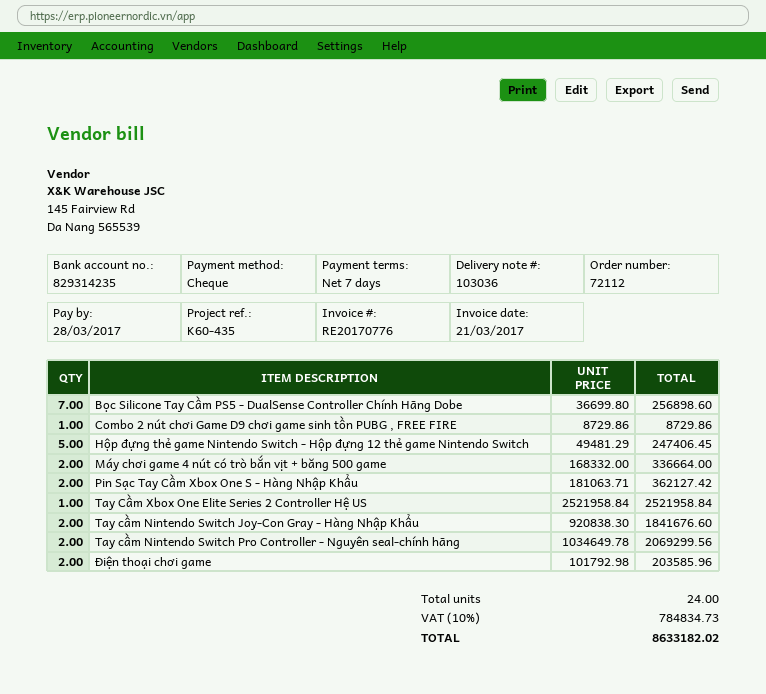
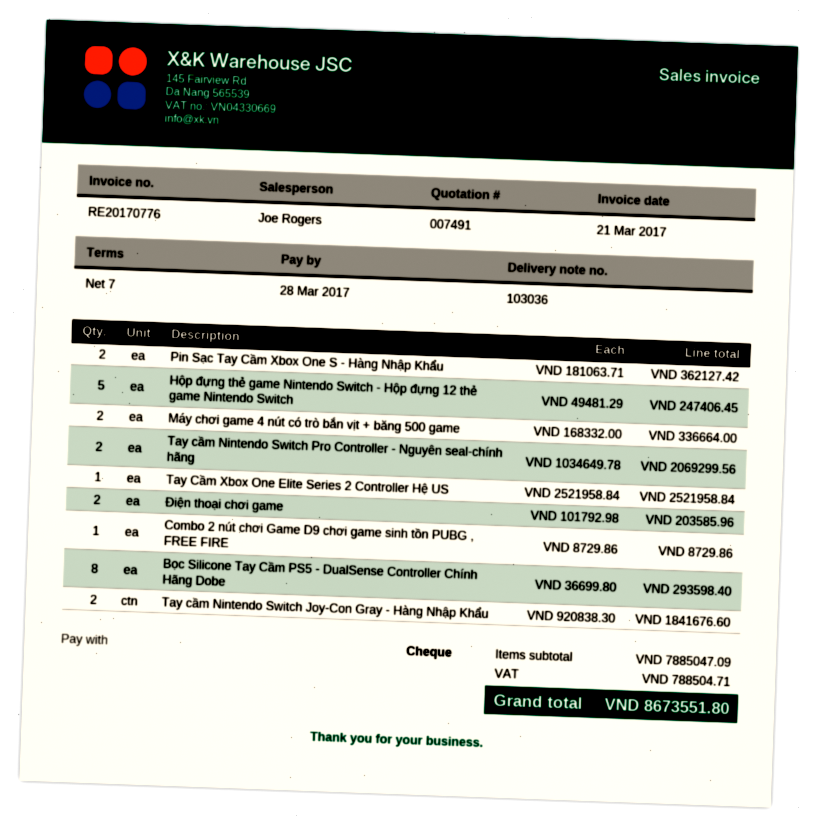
Bọc Silicone Tay Cầm PS5 - DualSense Controller Chính Hãng Dobe: 7 x 36699.80 = 256898.60 -> 8 x 36699.80 = 293598.40
tax: 784834.73 -> 788504.71
total: 8633182.02 -> 8673551.80

